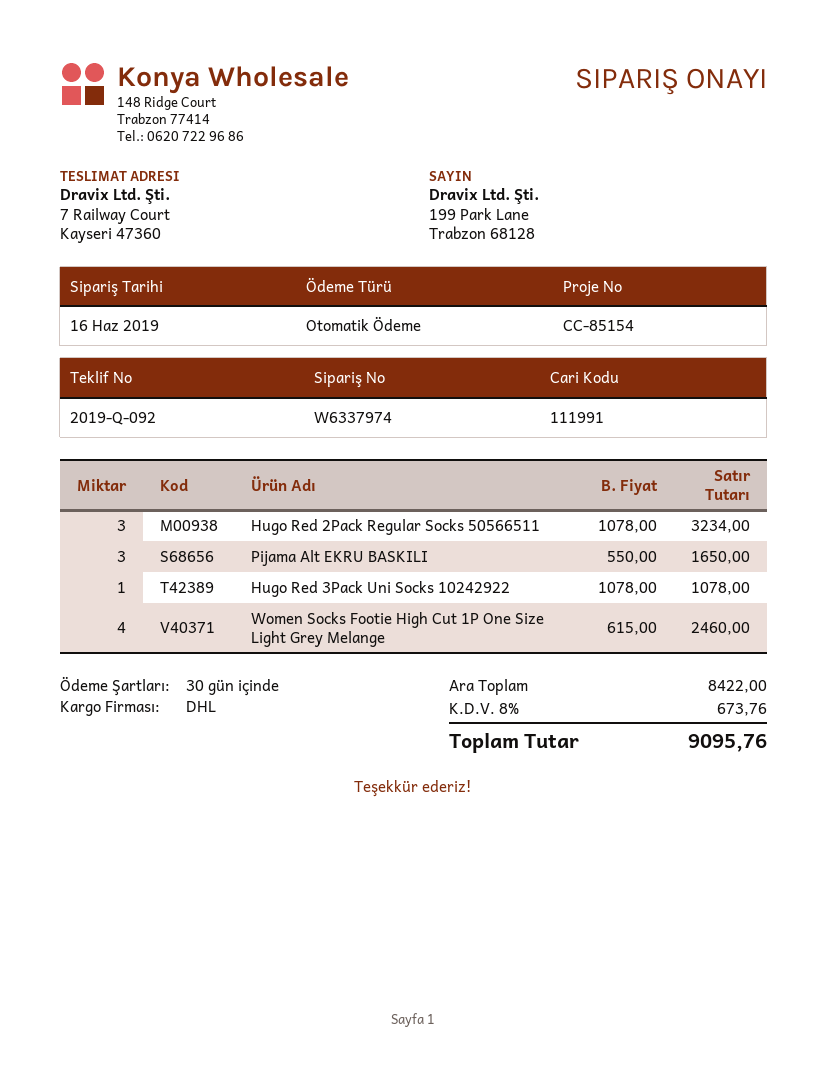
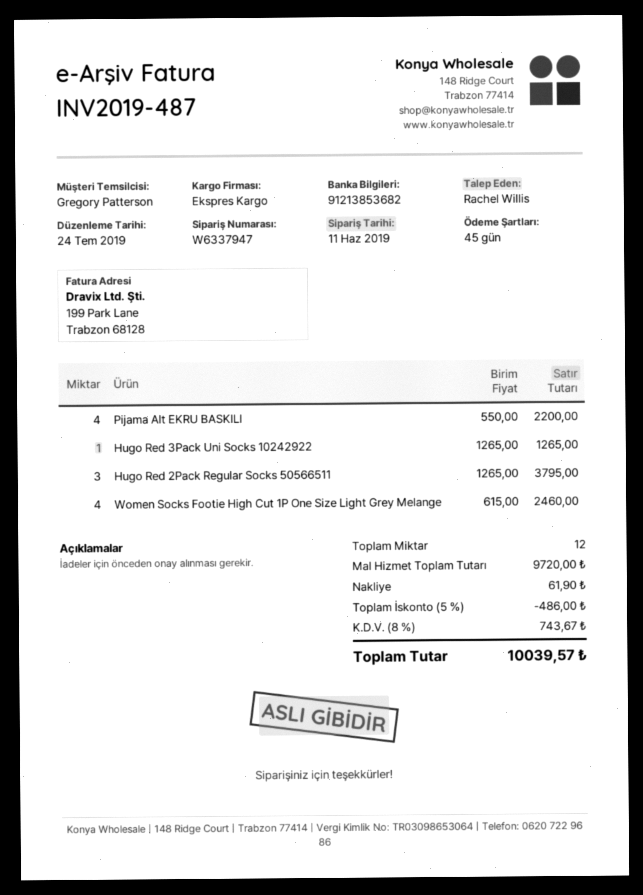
order number: W6337974 -> W6337947
order date: 2019-06-16 -> 2019-06-11
payment terms: 30 days -> 45 days
shipping method: DHL -> express
Hugo Red 2Pack Regular Socks 50566511: 3 x 1078.00 = 3234.00 -> 3 x 1265.00 = 3795.00
Pijama Alt EKRU BASKILI: 3 x 550.00 = 1650.00 -> 4 x 550.00 = 2200.00
Hugo Red 3Pack Uni Socks 10242922: 1 x 1078.00 = 1078.00 -> 1 x 1265.00 = 1265.00
subtotal: 8422.00 -> 9720.00
discount: none -> 5% = 486.00
shipping: none -> 61.90
tax: 8% = 673.76 -> 8% = 743.67
total: 9095.76 -> 10039.57

